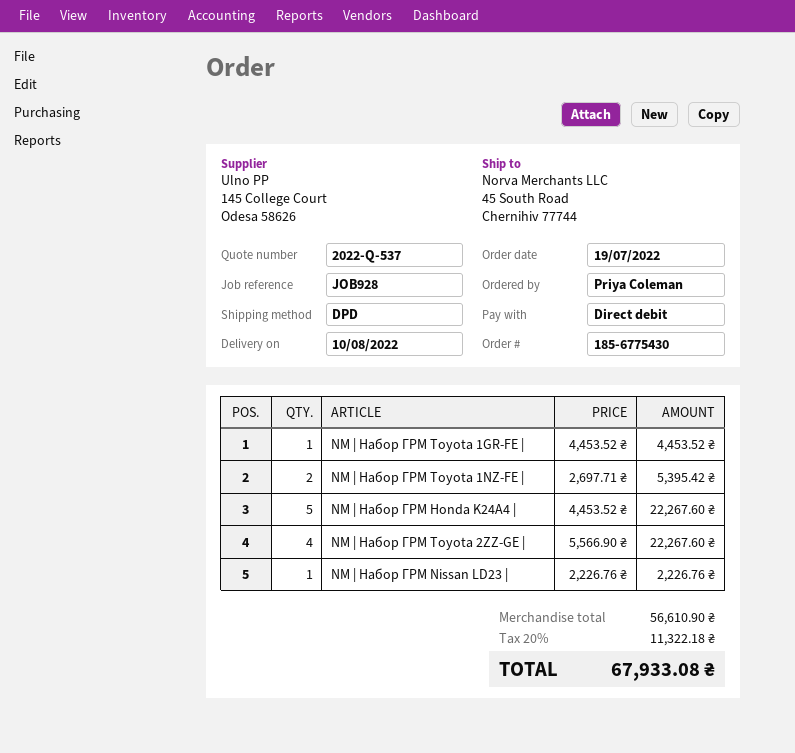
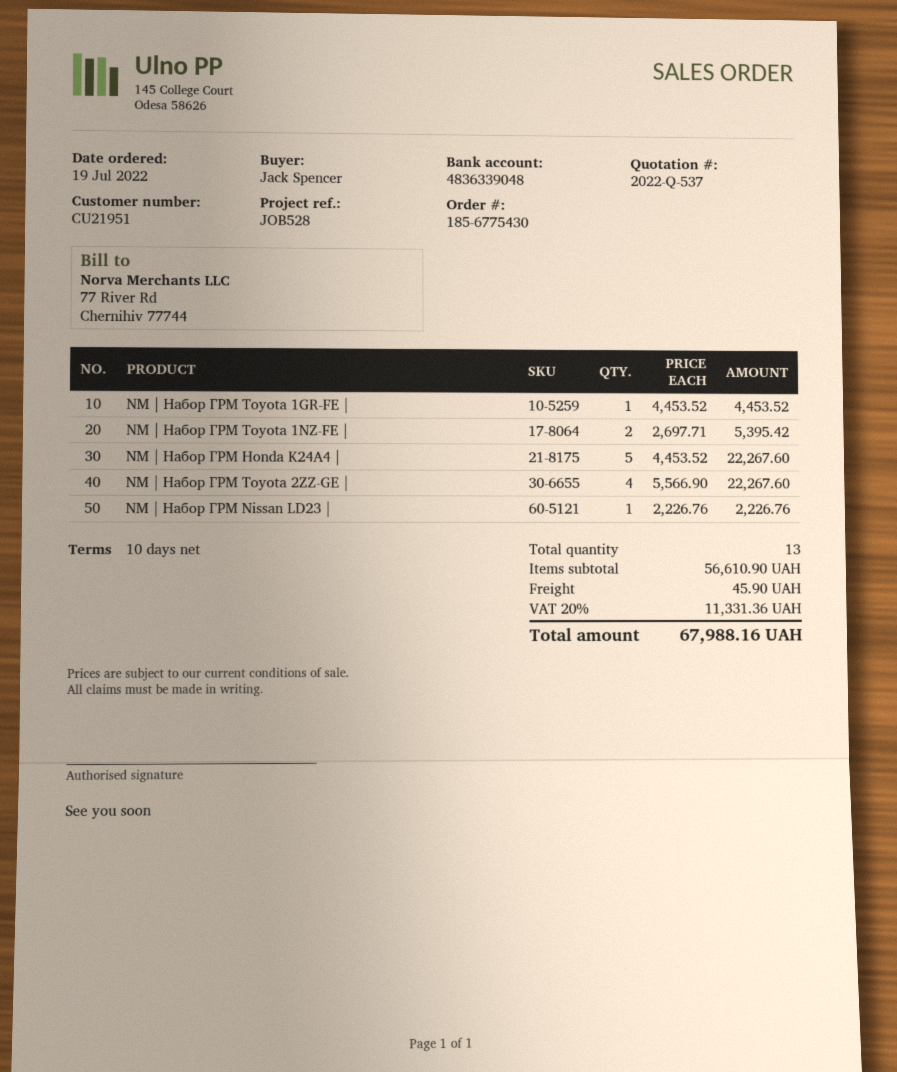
reference: JOB928 -> JOB528
ordered by: Priya Coleman -> Jack Spencer
shipping: none -> 45.90
tax: 20% = 11322.18 -> 20% = 11331.36
total: 67933.08 -> 67988.16

